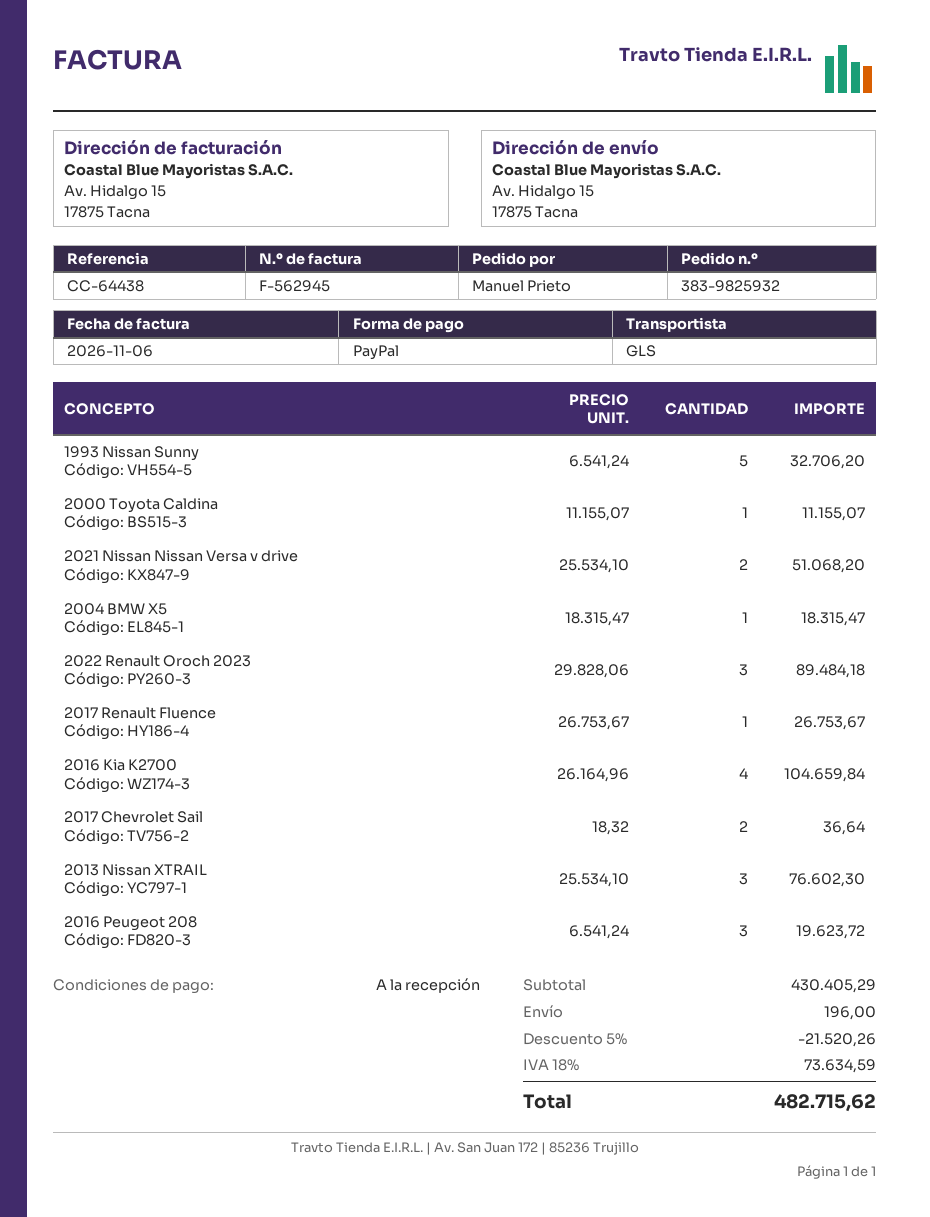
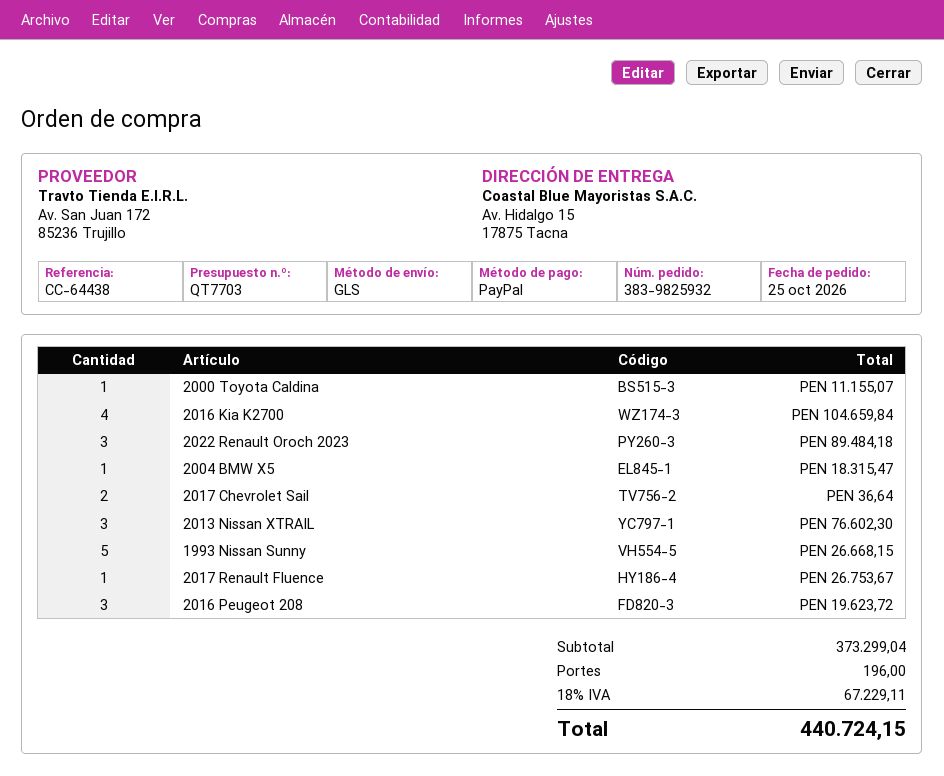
1993 Nissan Sunny: 5 for 32706.20 -> 5 for 26668.15
2021 Nissan Nissan Versa v drive: 2 for 51068.20 -> none
subtotal: 430405.29 -> 373299.04
discount: 5% = 21520.26 -> none
tax: 18% = 73634.59 -> 18% = 67229.11
total: 482715.62 -> 440724.15

